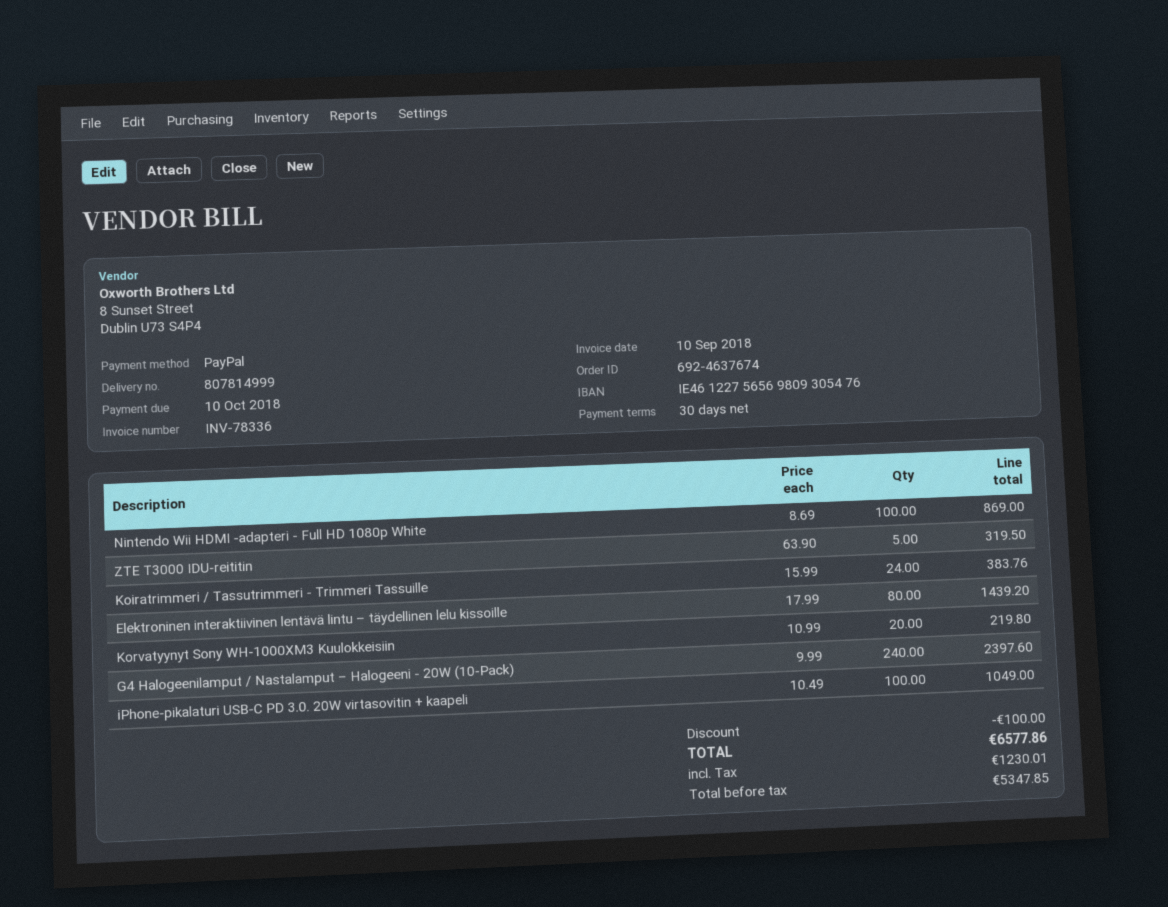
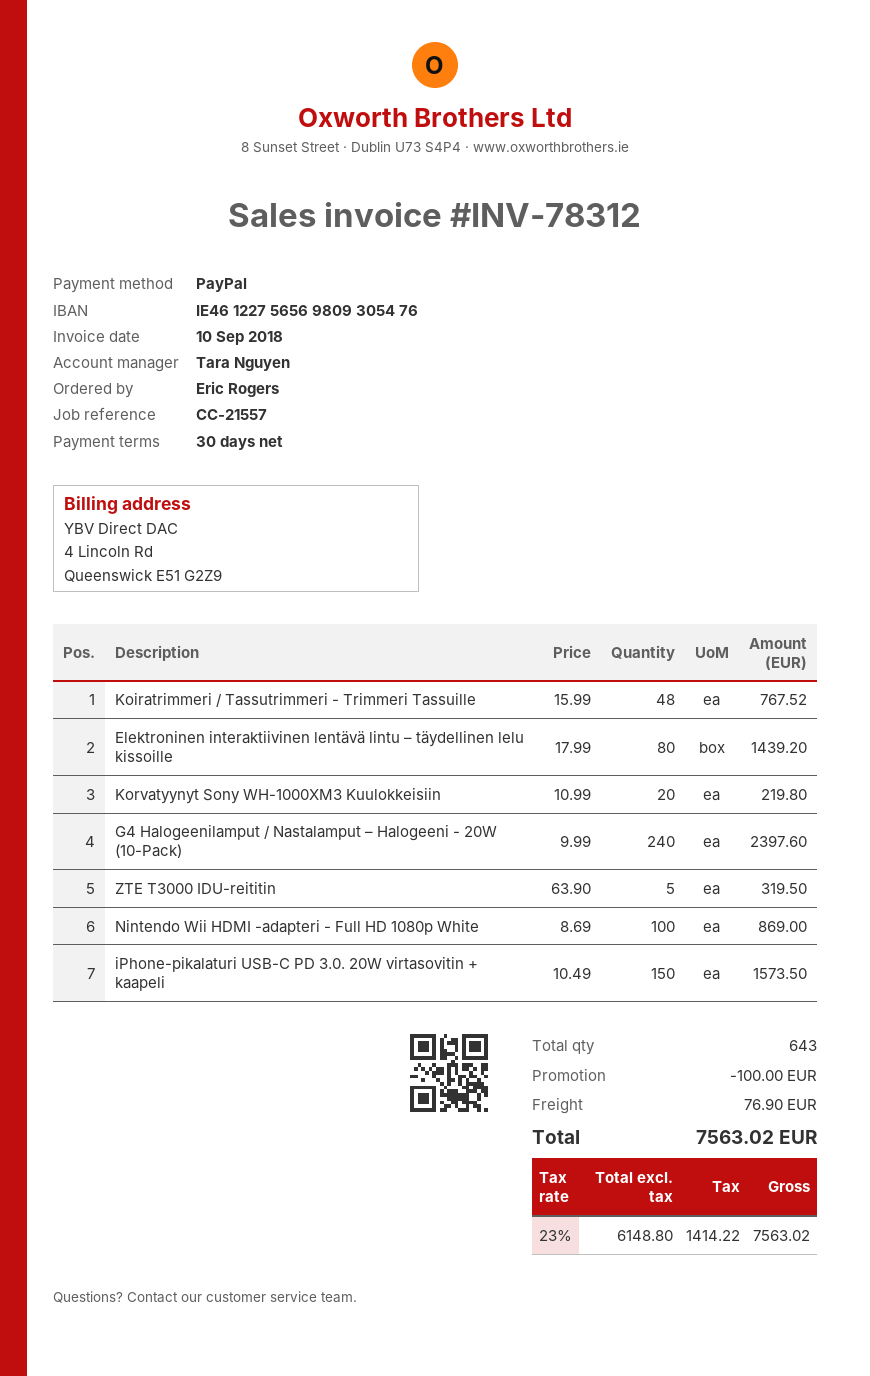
invoice number: INV-78336 -> INV-78312
Koiratrimmeri / Tassutrimmeri - Trimmeri Tassuille: 24 x 15.99 = 383.76 -> 48 x 15.99 = 767.52
iPhone-pikalaturi USB-C PD 3.0. 20W virtasovitin + kaapeli: 100 x 10.49 = 1049.00 -> 150 x 10.49 = 1573.50
shipping: none -> 76.90
net: 5347.85 -> 6148.80
tax: 1230.01 -> 1414.22
total: 6577.86 -> 7563.02

